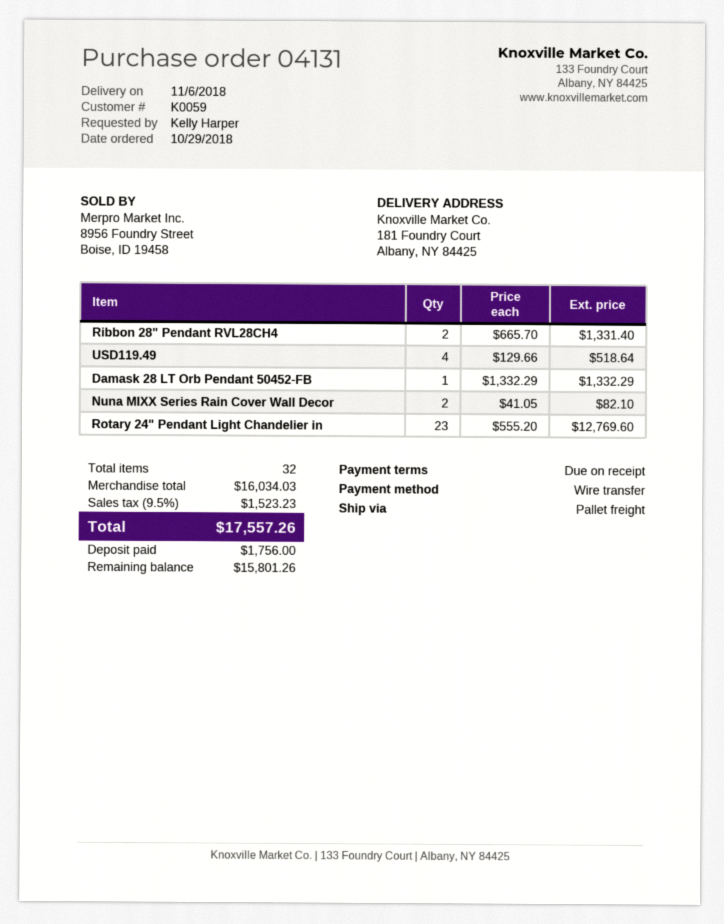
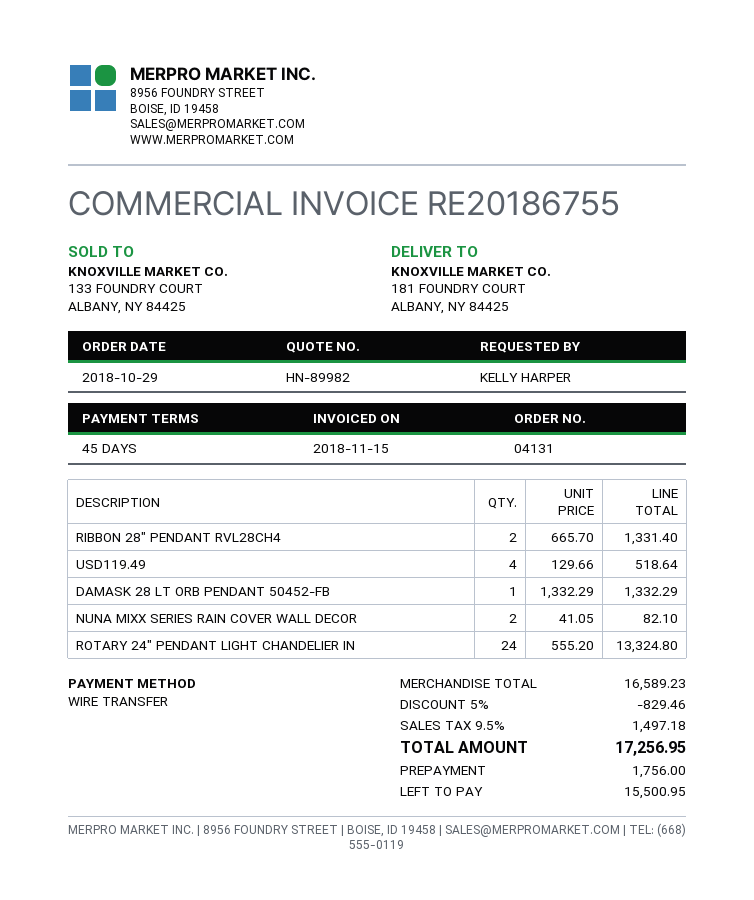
payment terms: on receipt -> 45 days
Rotary 24" Pendant Light Chandelier in: 23 x 555.20 = 12769.60 -> 24 x 555.20 = 13324.80
subtotal: 16034.03 -> 16589.23
discount: none -> 5% = 829.46
tax: 9.5% = 1523.23 -> 9.5% = 1497.18
total: 17557.26 -> 17256.95
balance: 15801.26 -> 15500.95

